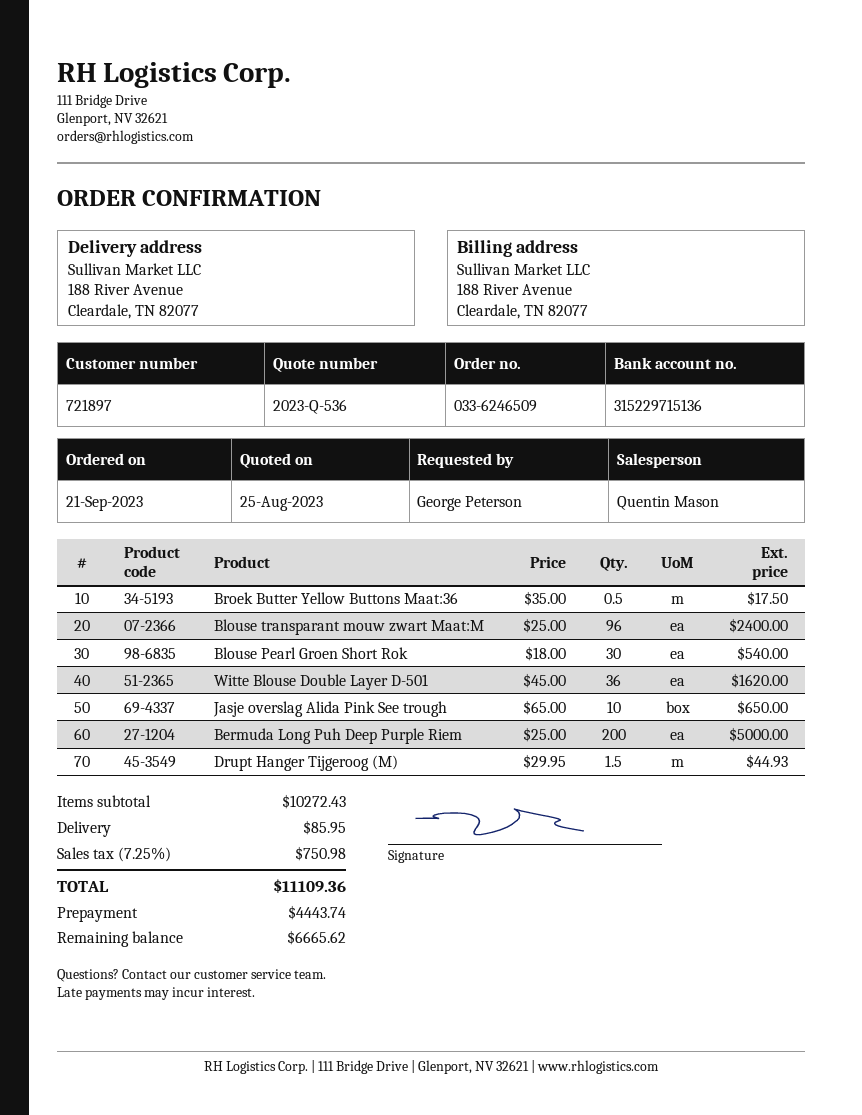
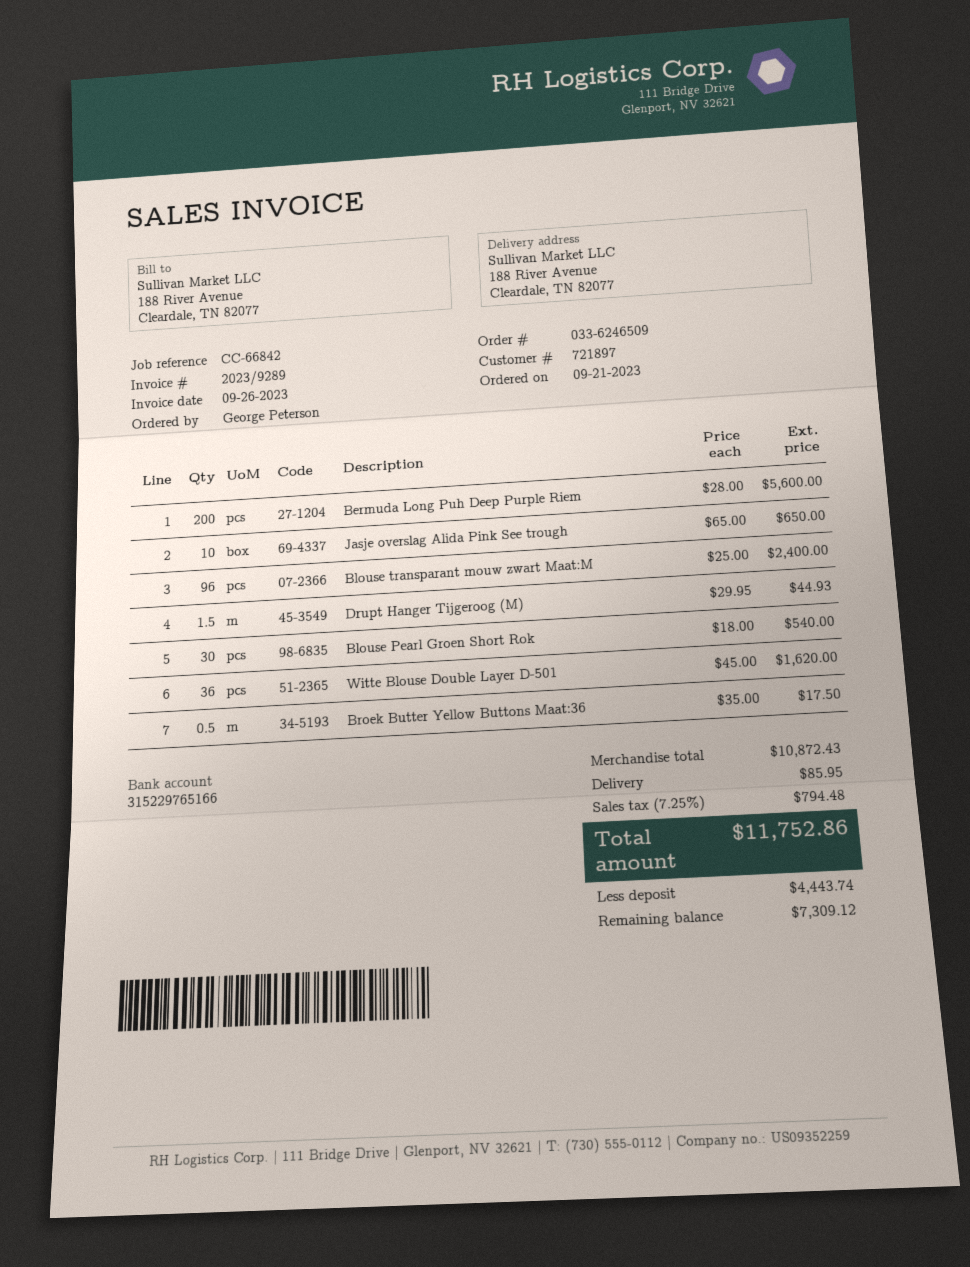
bank account: 315229715136 -> 315229765166
Bermuda Long Puh Deep Purple Riem: 200 x 25.00 = 5000.00 -> 200 x 28.00 = 5600.00
subtotal: 10272.43 -> 10872.43
tax: 7.25% = 750.98 -> 7.25% = 794.48
total: 11109.36 -> 11752.86
balance: 6665.62 -> 7309.12

